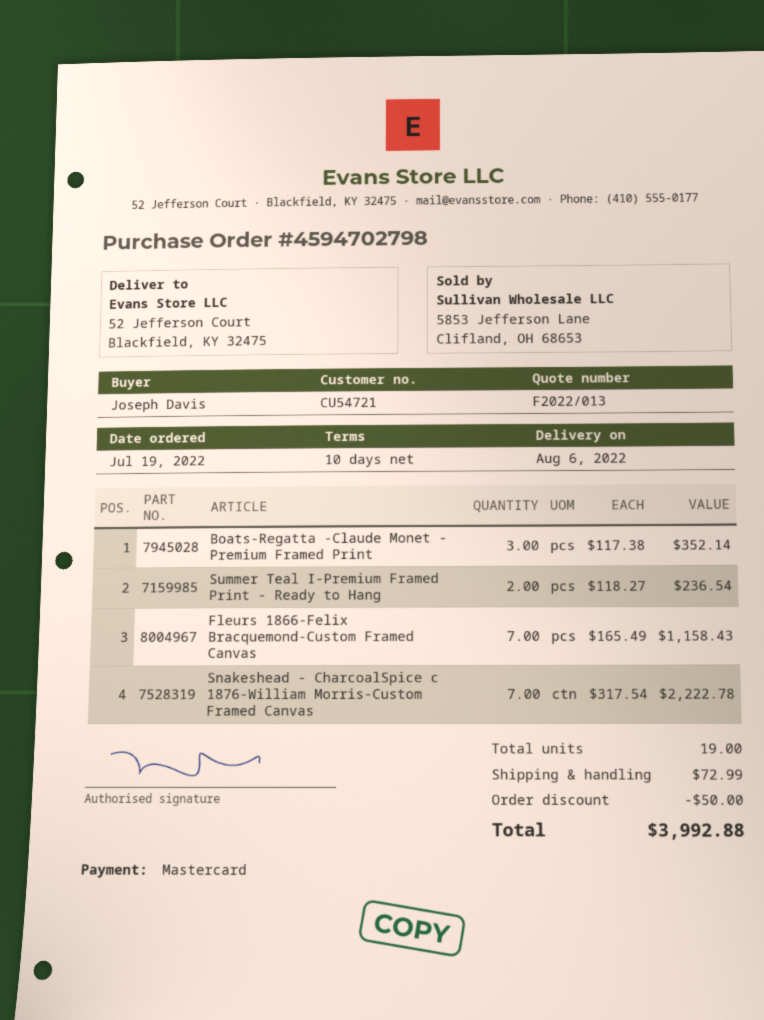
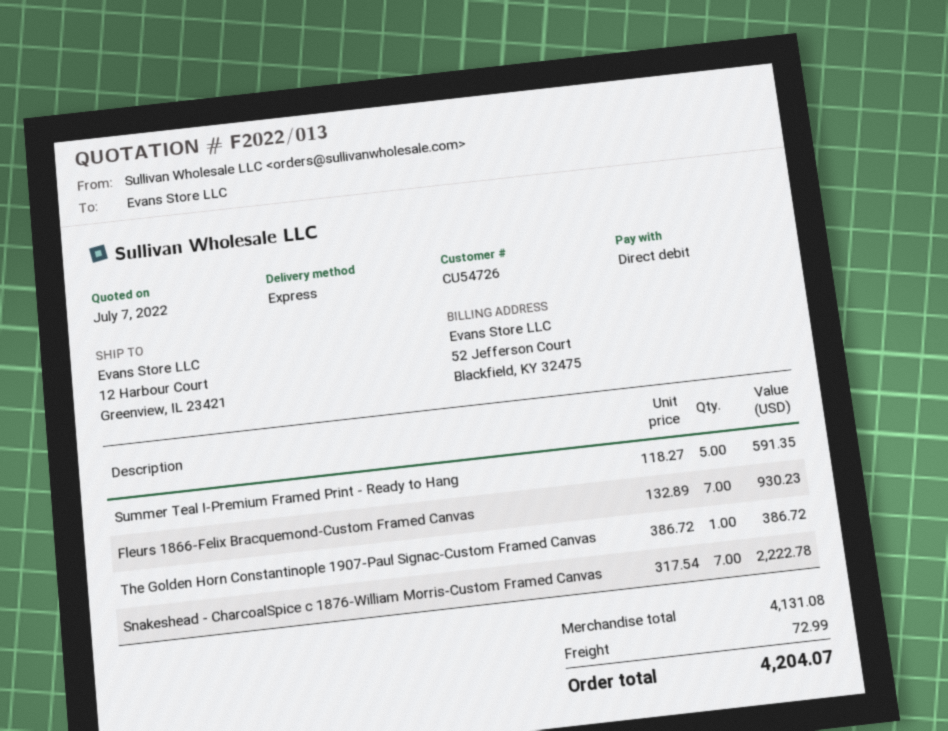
customer number: CU54721 -> CU54726
payment method: Mastercard -> direct debit
ship to: 52 Jefferson Court, Blackfield, KY 32475 -> 12 Harbour Court, Greenview, IL 23421
Boats-Regatta -Claude Monet - Premium Framed Print: 3 x 117.38 = 352.14 -> none
Summer Teal I-Premium Framed Print - Ready to Hang: 2 x 118.27 = 236.54 -> 5 x 118.27 = 591.35
Fleurs 1866-Felix Bracquemond-Custom Framed Canvas: 7 x 165.49 = 1158.43 -> 7 x 132.89 = 930.23
The Golden Horn Constantinople 1907-Paul Signac-Custom Framed Canvas: none -> 1 x 386.72 = 386.72
discount: 50.00 -> none
total: 3992.88 -> 4204.07

